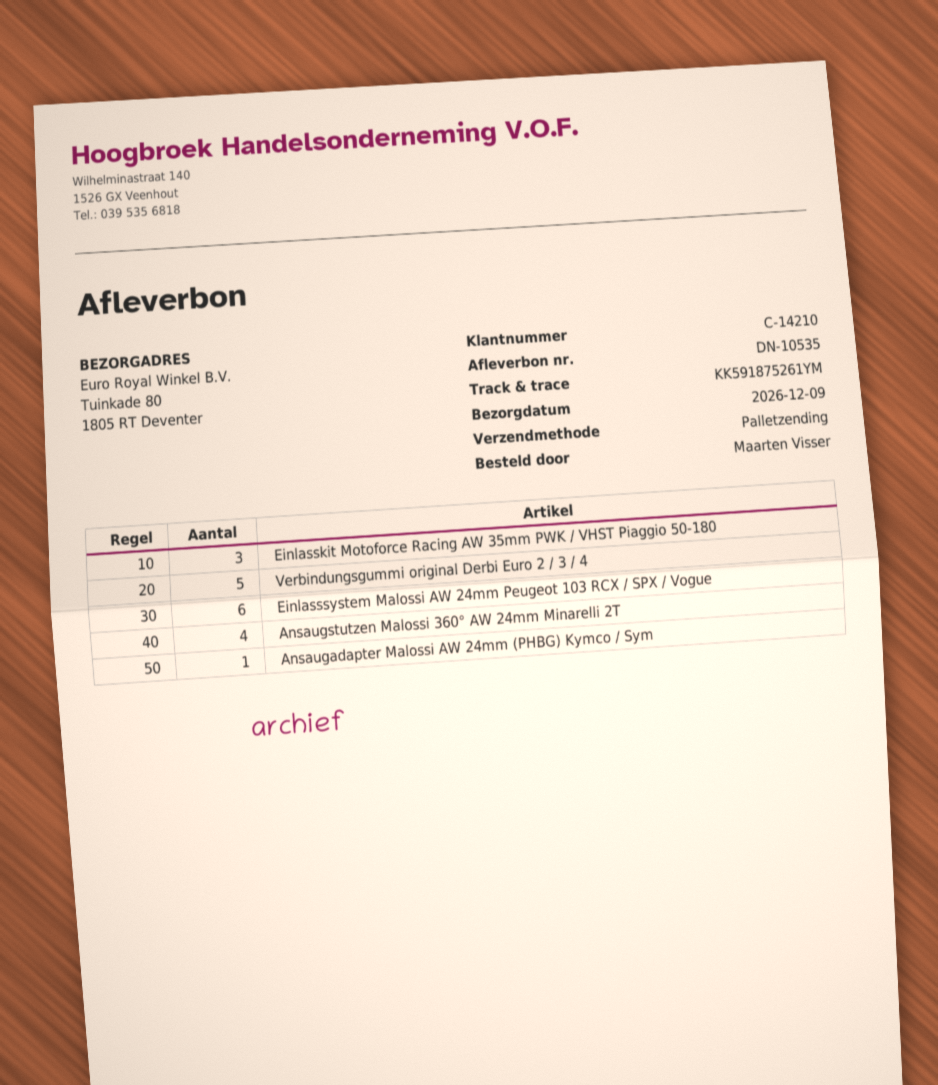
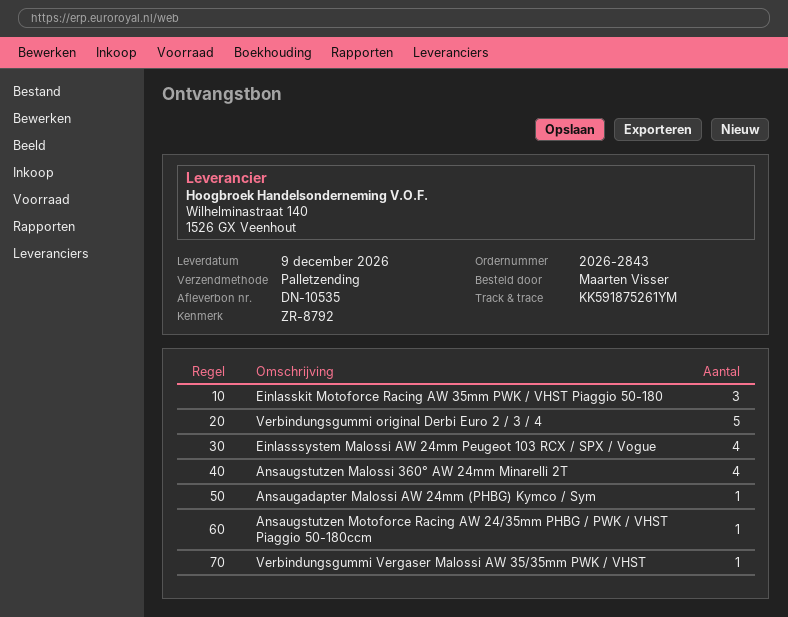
Einlasssystem Malossi AW 24mm Peugeot 103 RCX / SPX / Vogue: 6 -> 4
Ansaugstutzen Motoforce Racing AW 24/35mm PHBG / PWK / VHST Piaggio 50-180ccm: none -> 1
Verbindungsgummi Vergaser Malossi AW 35/35mm PWK / VHST: none -> 1

